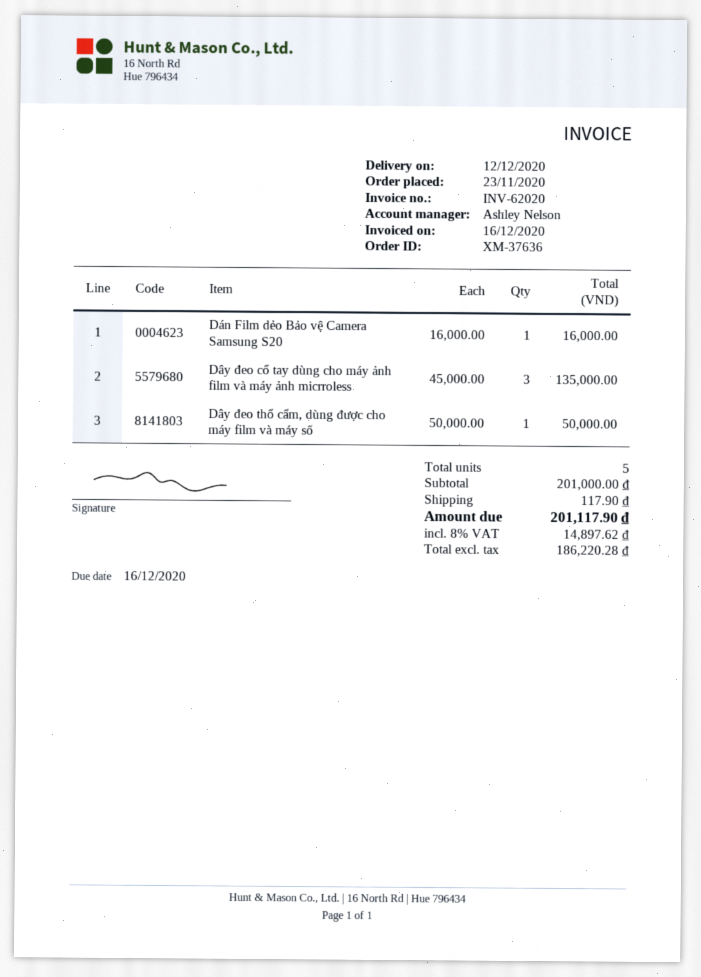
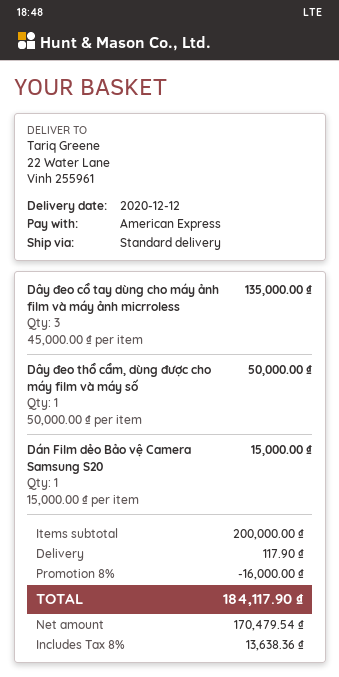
Dán Film dẻo Bảo vệ Camera Samsung S20: 1 x 16000.00 = 16000.00 -> 1 x 15000.00 = 15000.00
subtotal: 201000.00 -> 200000.00
discount: none -> 8% = 16000.00
net: 186220.28 -> 170479.54
tax: 8% = 14897.62 -> 8% = 13638.36
total: 201117.90 -> 184117.90

